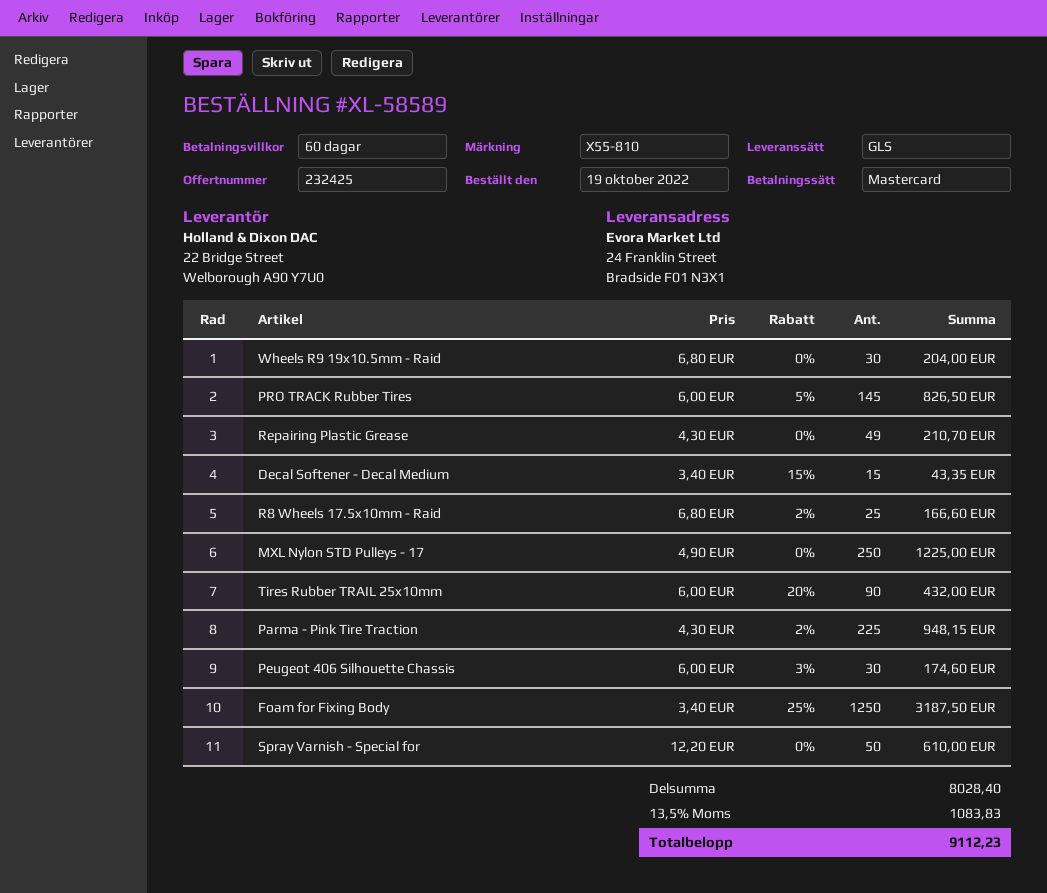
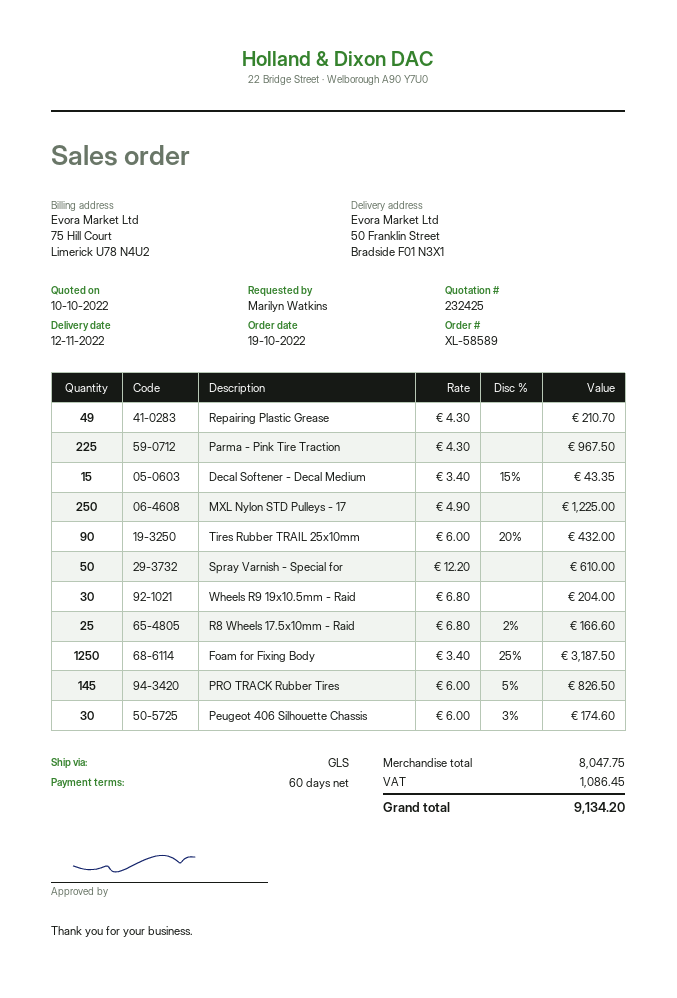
ship to: 24 Franklin Street, Bradside F01 N3X1 -> 50 Franklin Street, Bradside F01 N3X1
Parma - Pink Tire Traction: 225 x 4.30 - 2% = 948.15 -> 225 x 4.30 = 967.50
subtotal: 8028.40 -> 8047.75
tax: 1083.83 -> 1086.45
total: 9112.23 -> 9134.20

